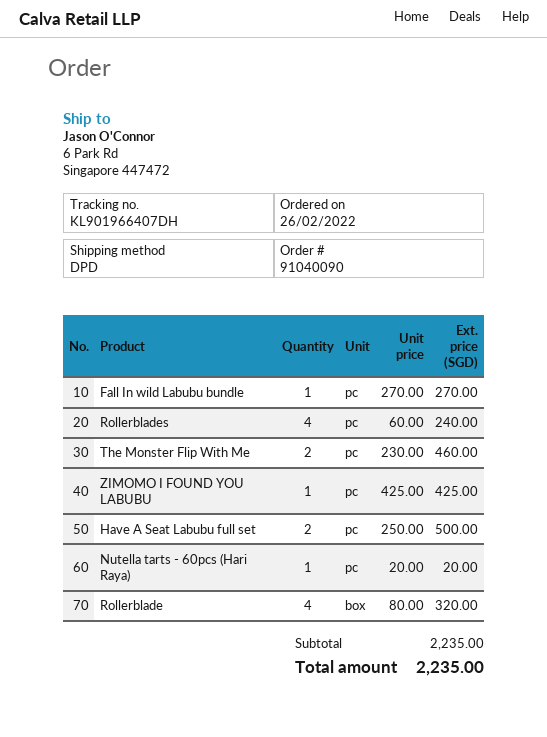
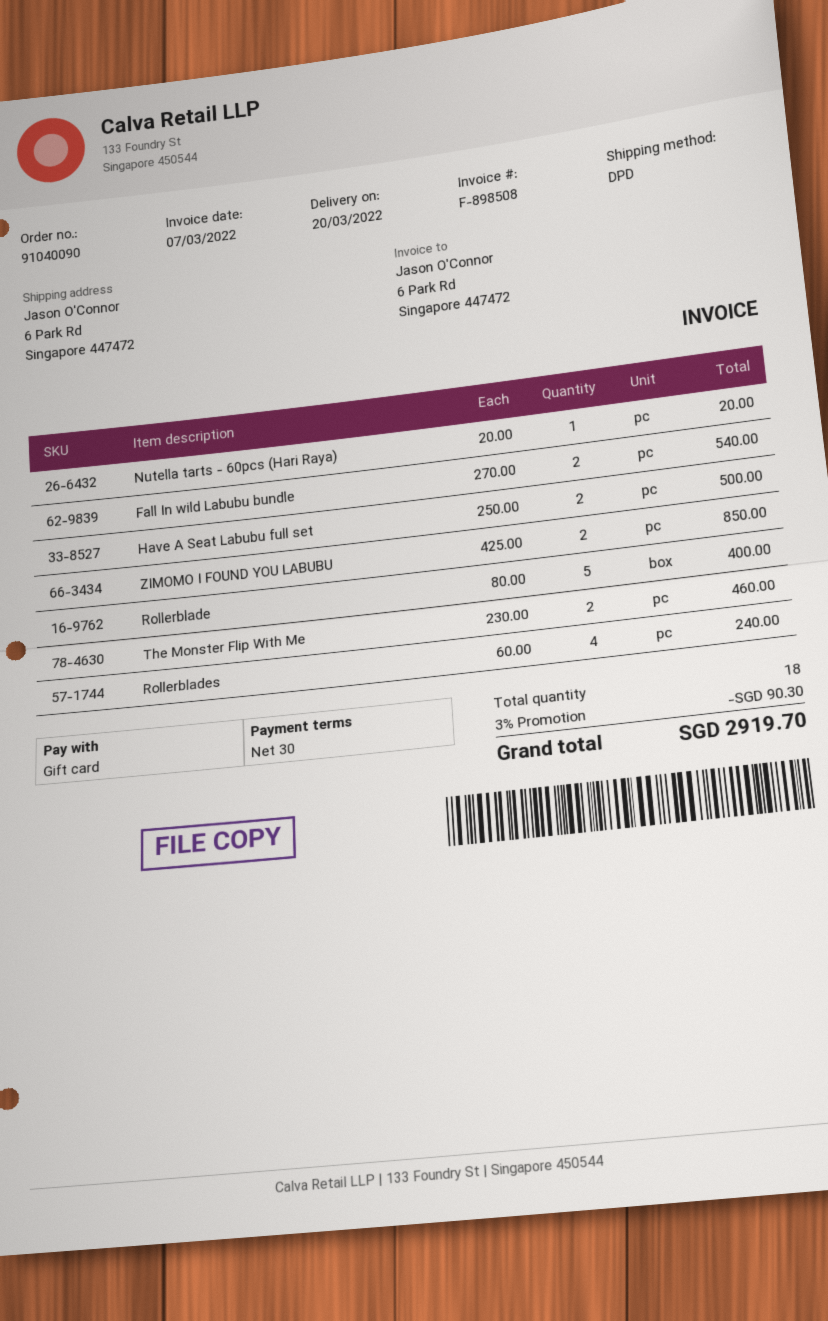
Fall In wild Labubu bundle: 1 x 270.00 = 270.00 -> 2 x 270.00 = 540.00
ZIMOMO I FOUND YOU LABUBU: 1 x 425.00 = 425.00 -> 2 x 425.00 = 850.00
Rollerblade: 4 x 80.00 = 320.00 -> 5 x 80.00 = 400.00
discount: none -> 3% = 90.30
total: 2235.00 -> 2919.70

